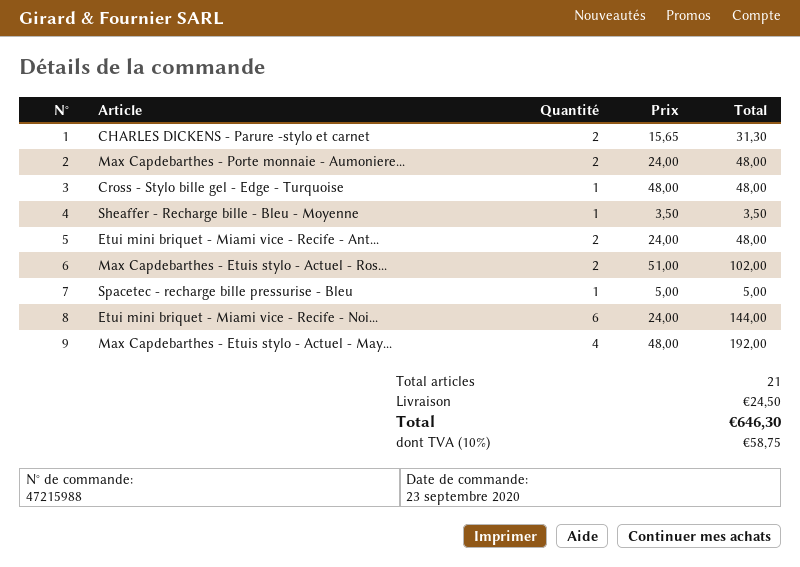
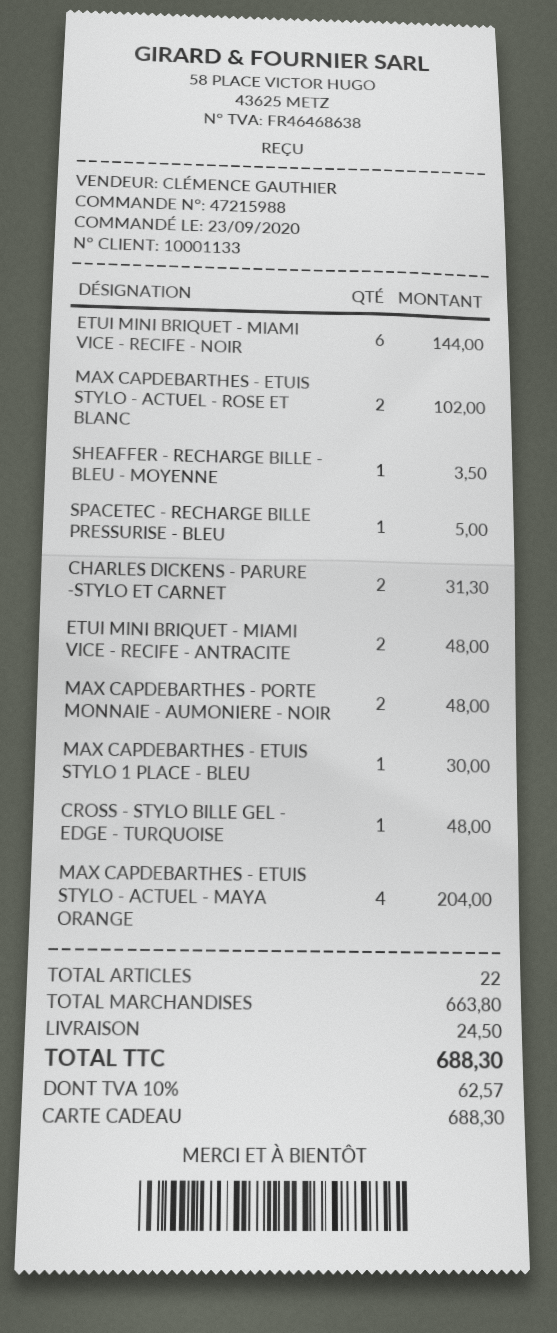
Max Capdebarthes - Etuis stylo - Actuel - May...: 4 for 192.00 -> 4 for 204.00
MAX CAPDEBARTHES - ETUIS STYLO 1 PLACE - BLEU: none -> 1 for 30.00
total quantity: 21 -> 22
tax: 10% = 58.75 -> 10% = 62.57
total: 646.30 -> 688.30

